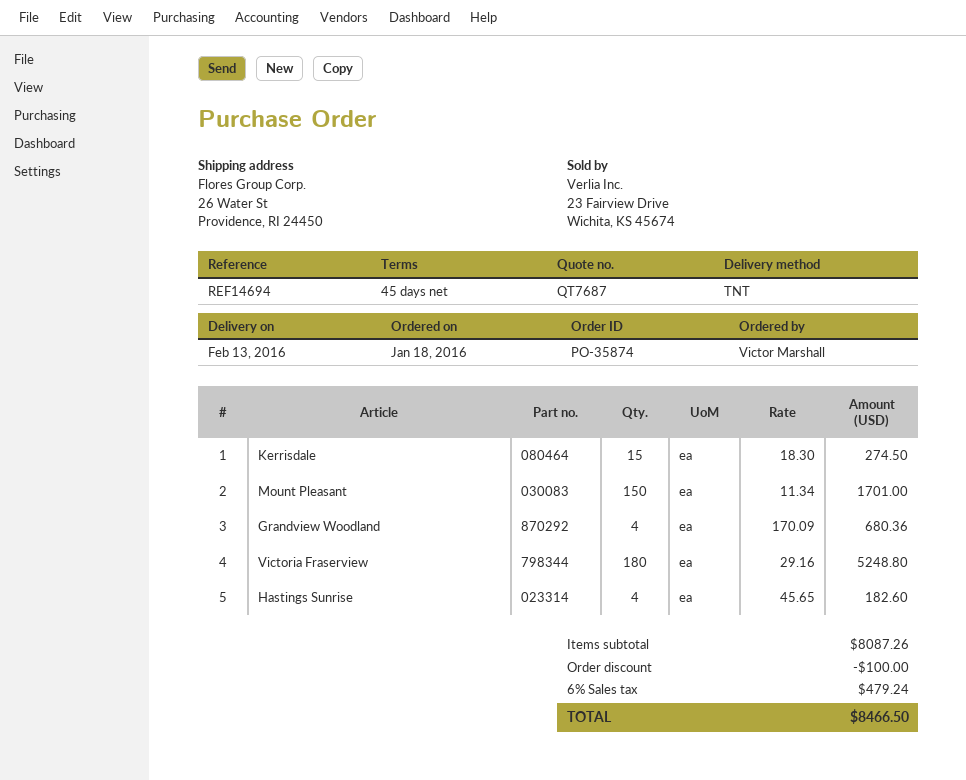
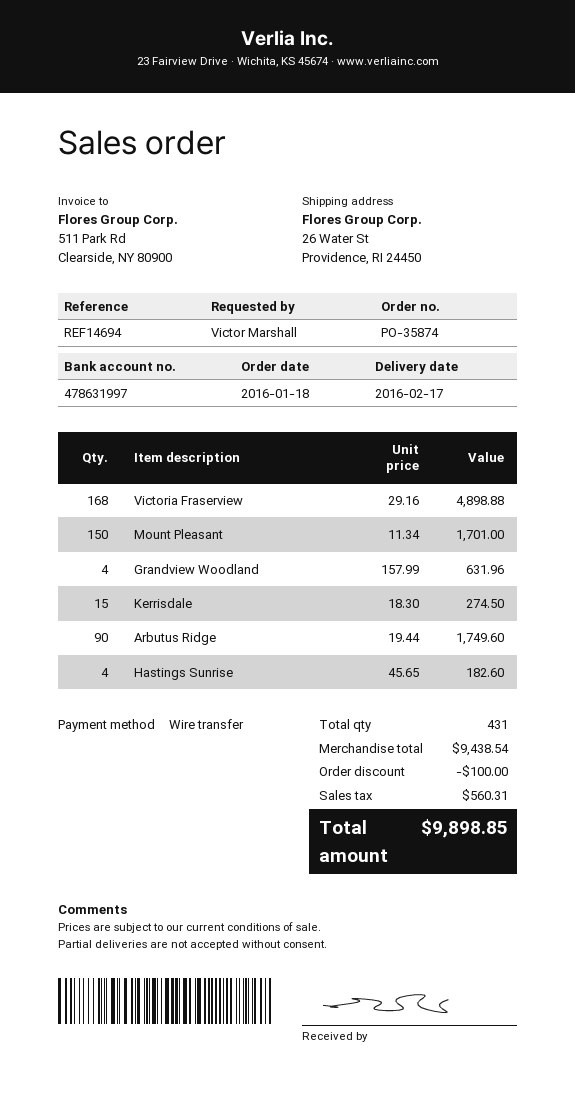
delivery date: 2016-02-13 -> 2016-02-17
Grandview Woodland: 4 x 170.09 = 680.36 -> 4 x 157.99 = 631.96
Victoria Fraserview: 180 x 29.16 = 5248.80 -> 168 x 29.16 = 4898.88
Arbutus Ridge: none -> 90 x 19.44 = 1749.60
subtotal: 8087.26 -> 9438.54
tax: 479.24 -> 560.31
total: 8466.50 -> 9898.85

